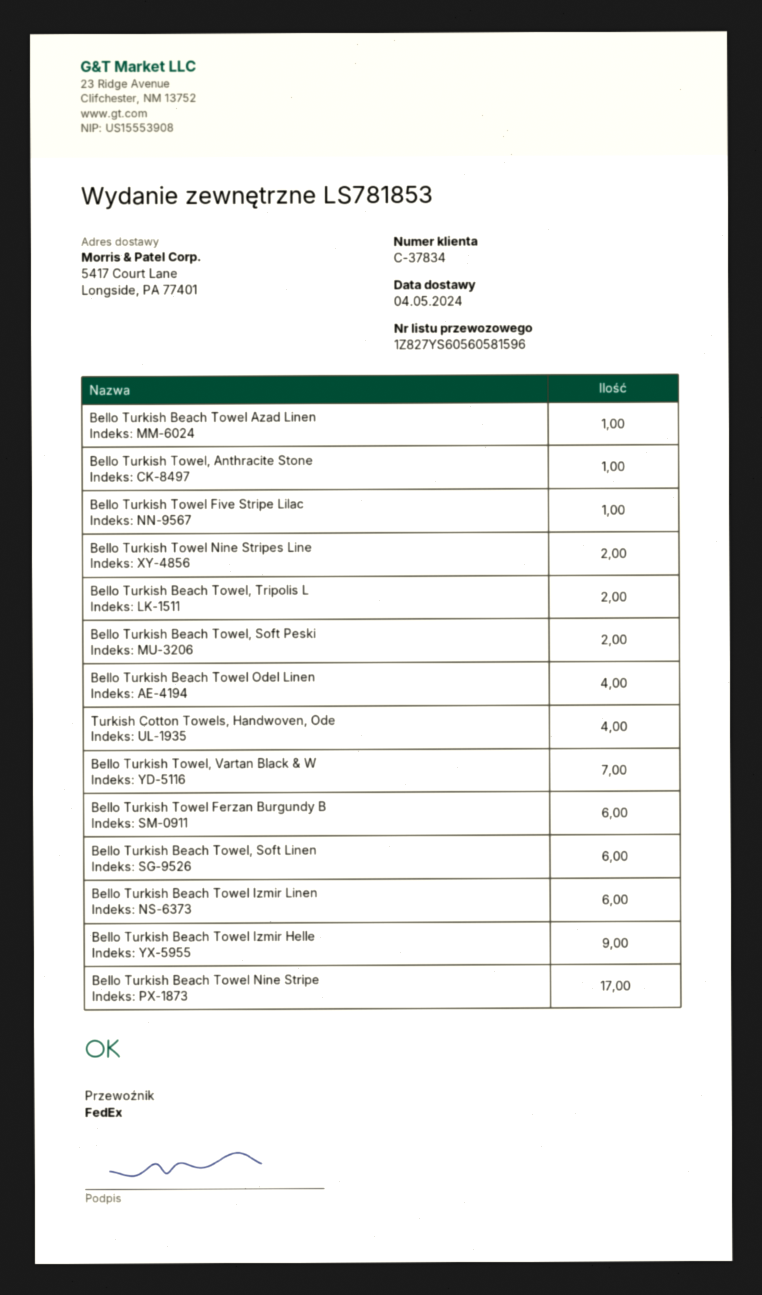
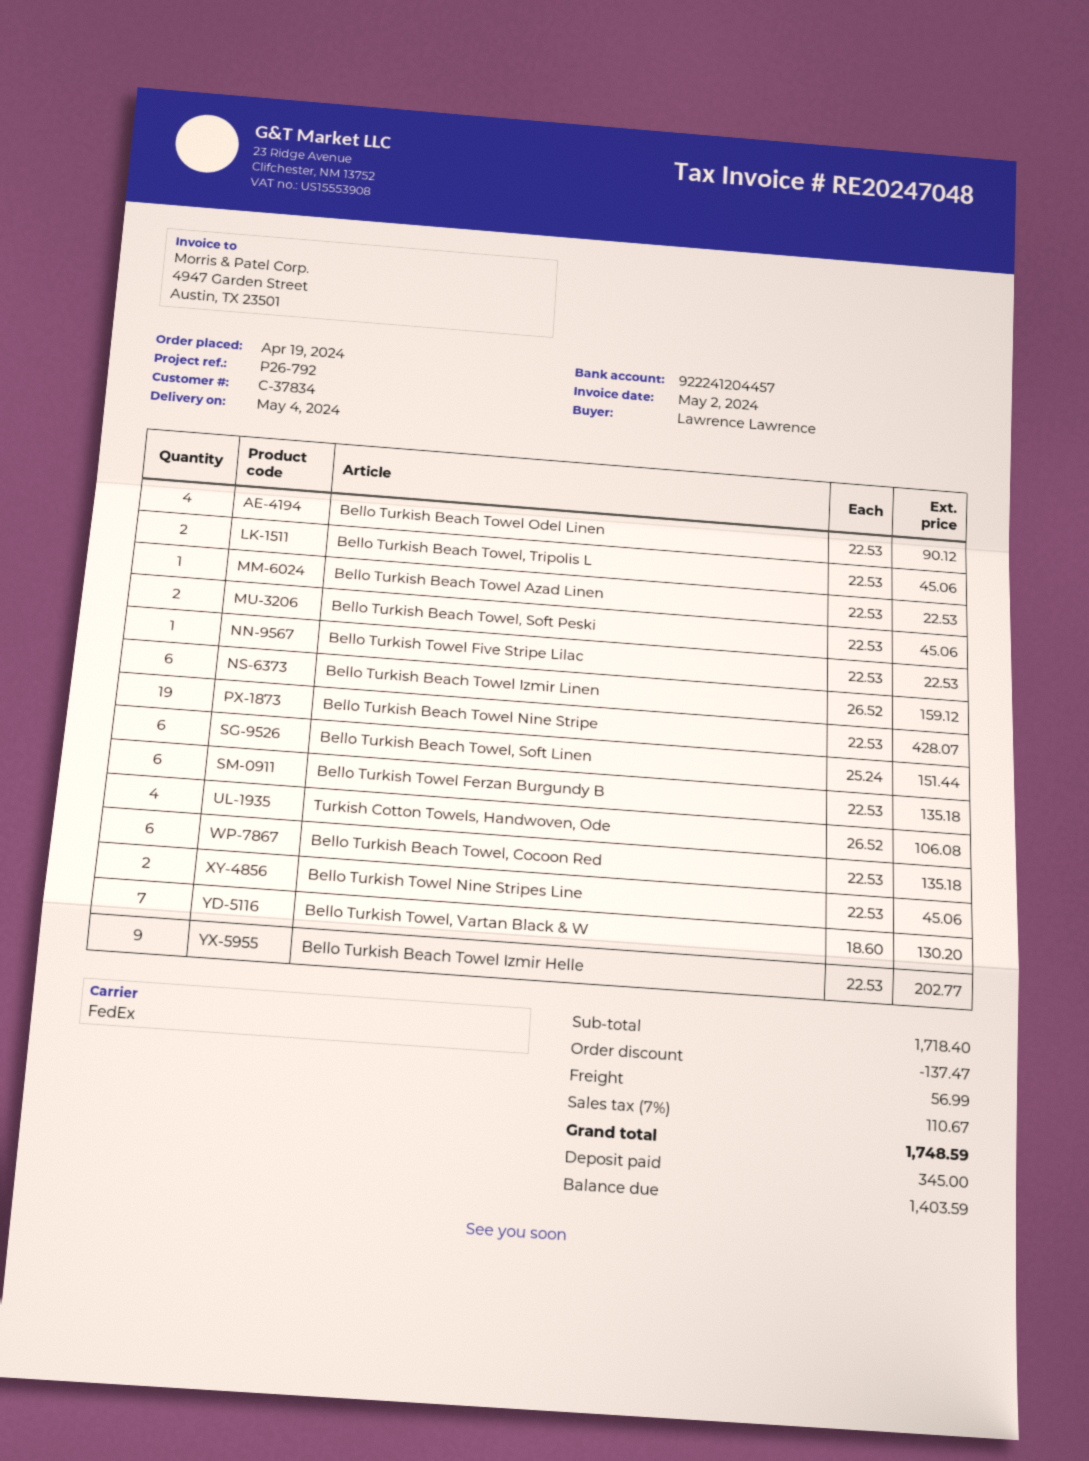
Bello Turkish Towel, Anthracite Stone: 1 -> none
Bello Turkish Beach Towel Nine Stripe: 17 -> 19
Bello Turkish Beach Towel, Cocoon Red: none -> 6

